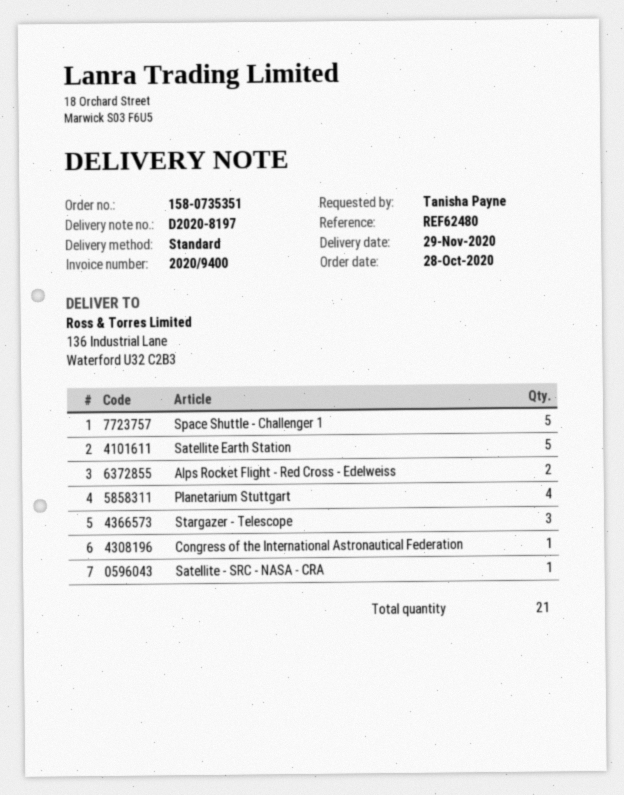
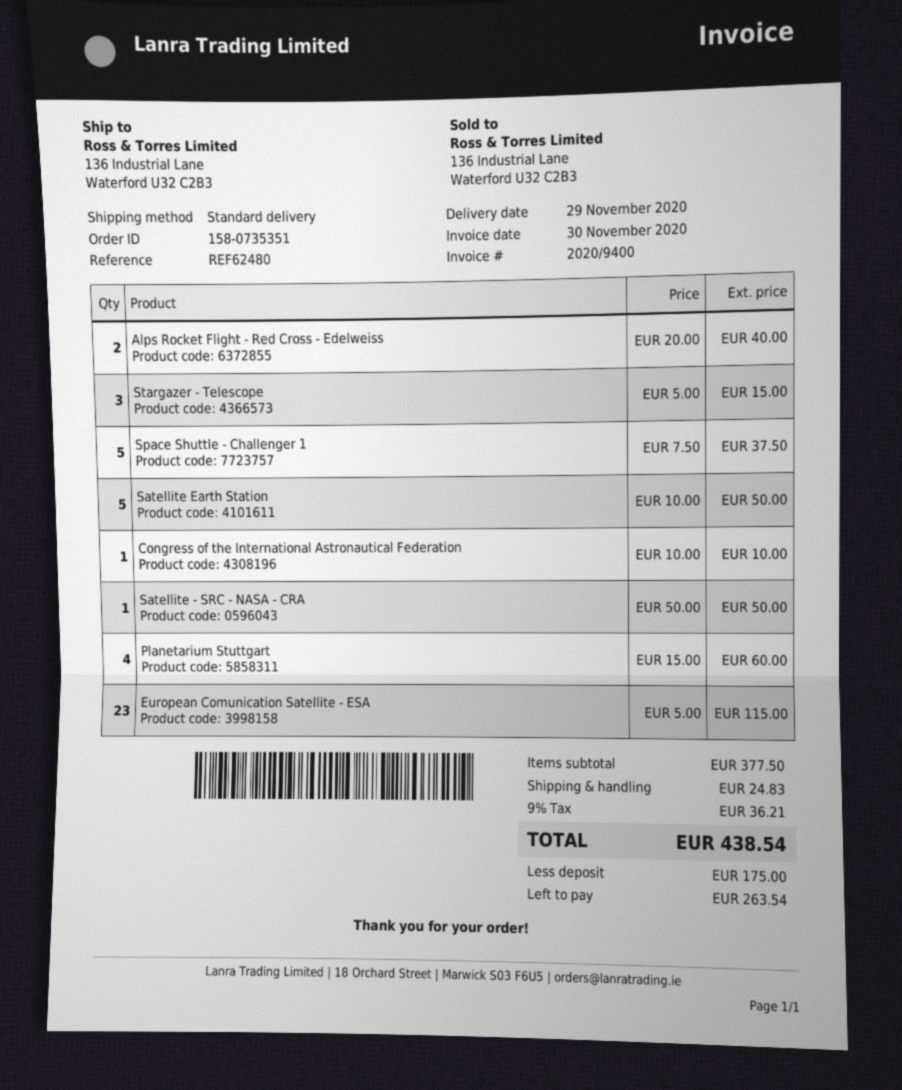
European Comunication Satellite - ESA: none -> 23

